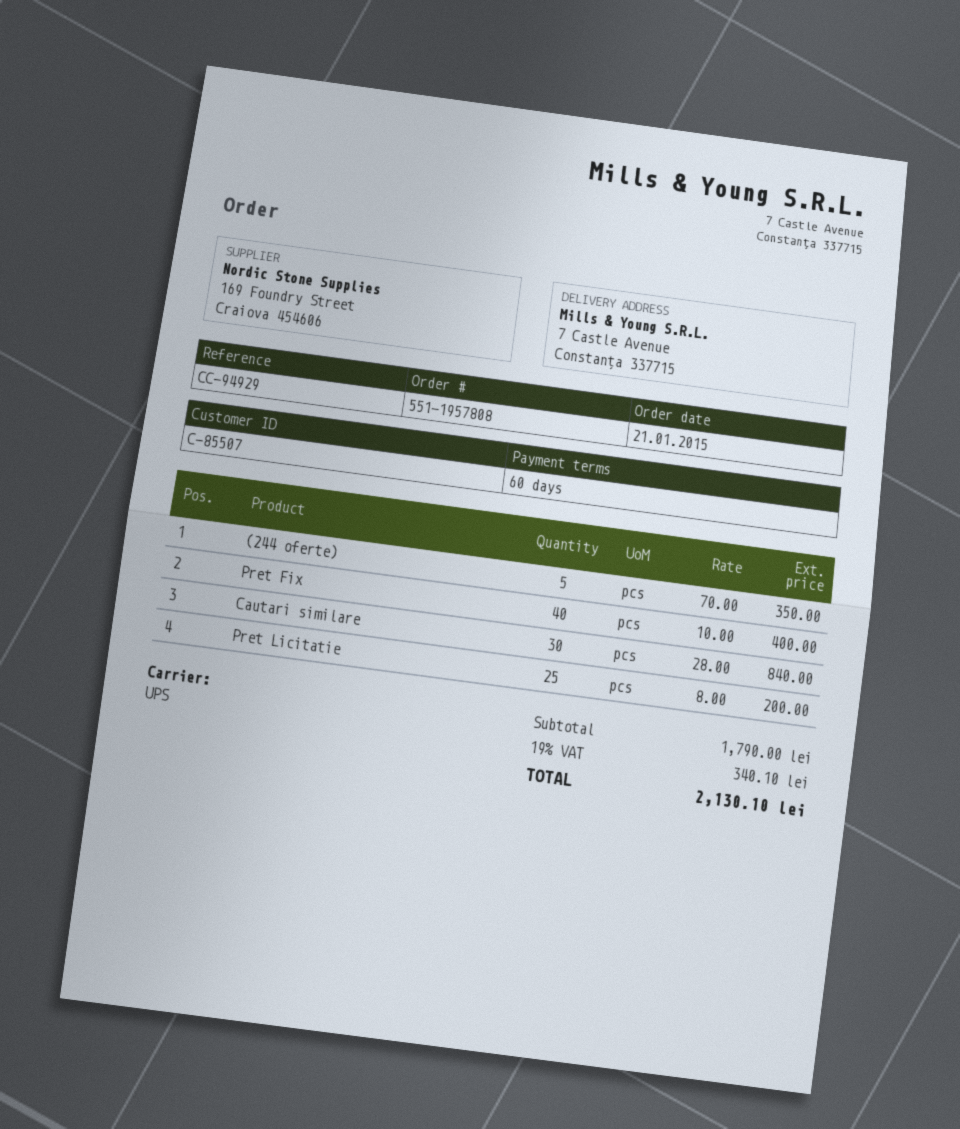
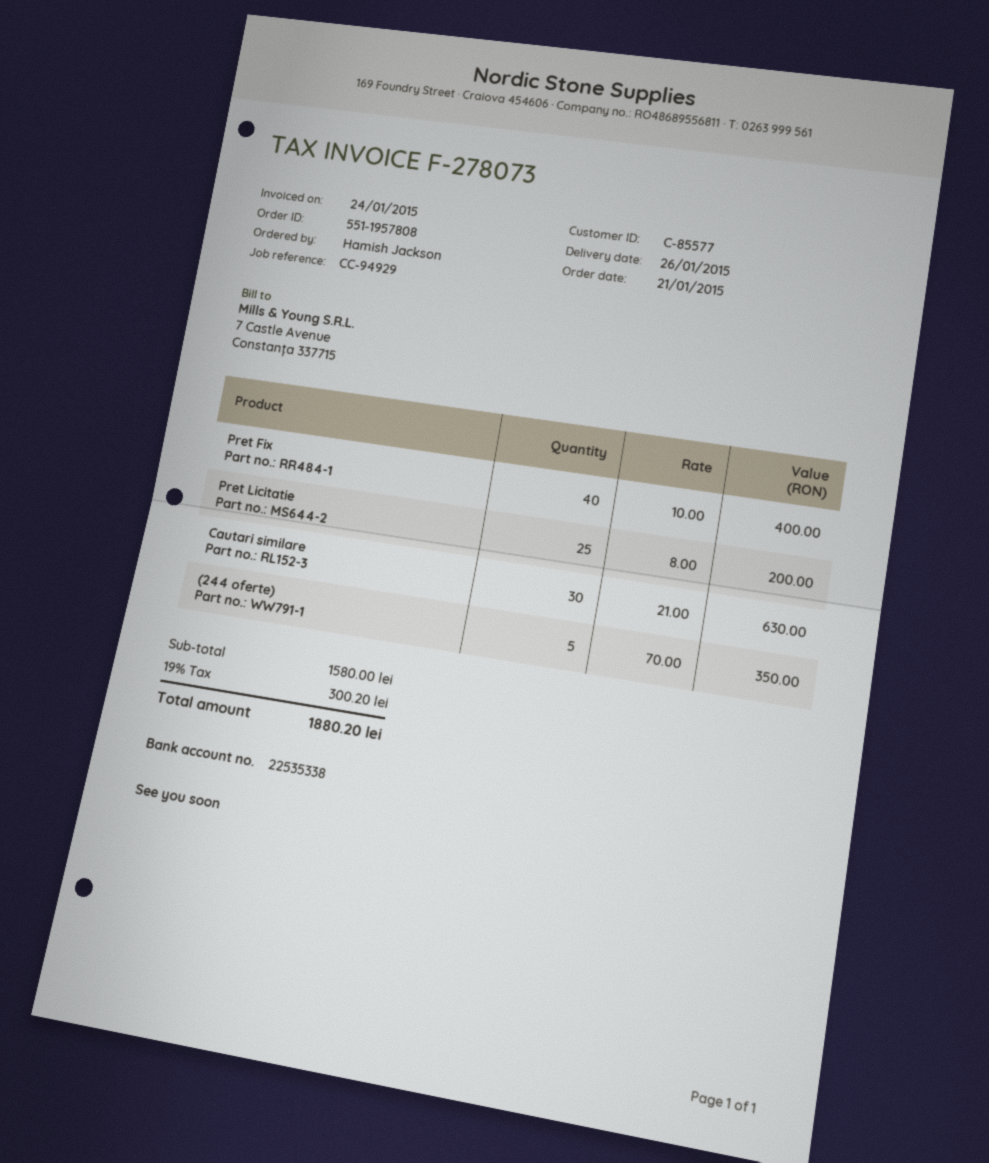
customer number: C-85507 -> C-85577
Cautari similare: 30 x 28.00 = 840.00 -> 30 x 21.00 = 630.00
subtotal: 1790.00 -> 1580.00
tax: 19% = 340.10 -> 19% = 300.20
total: 2130.10 -> 1880.20

